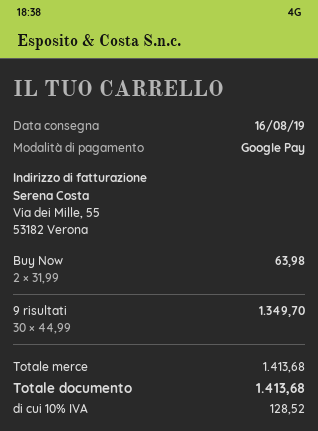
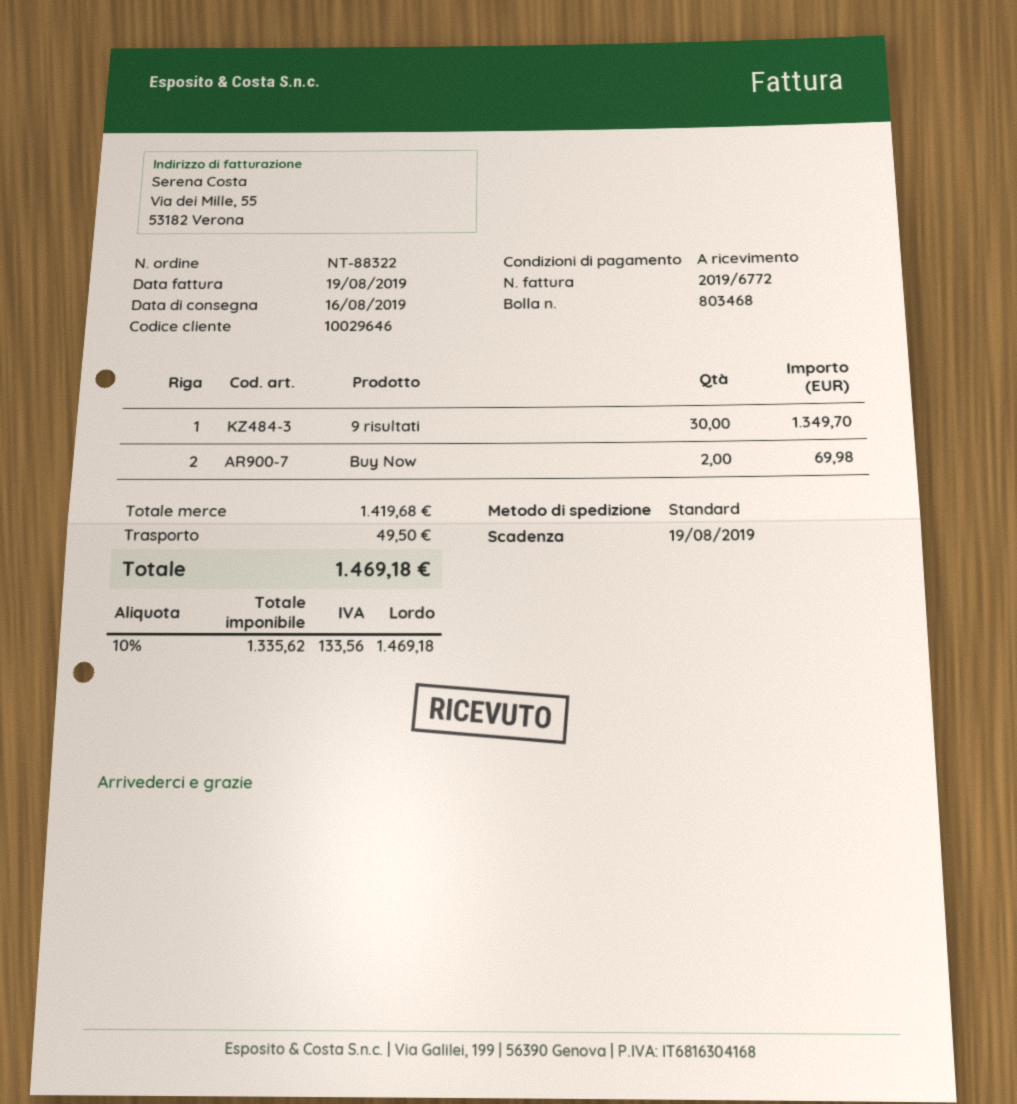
Buy Now: 2 for 63.98 -> 2 for 69.98
subtotal: 1413.68 -> 1419.68
shipping: none -> 49.50
tax: 10% = 128.52 -> 10% = 133.56
total: 1413.68 -> 1469.18

